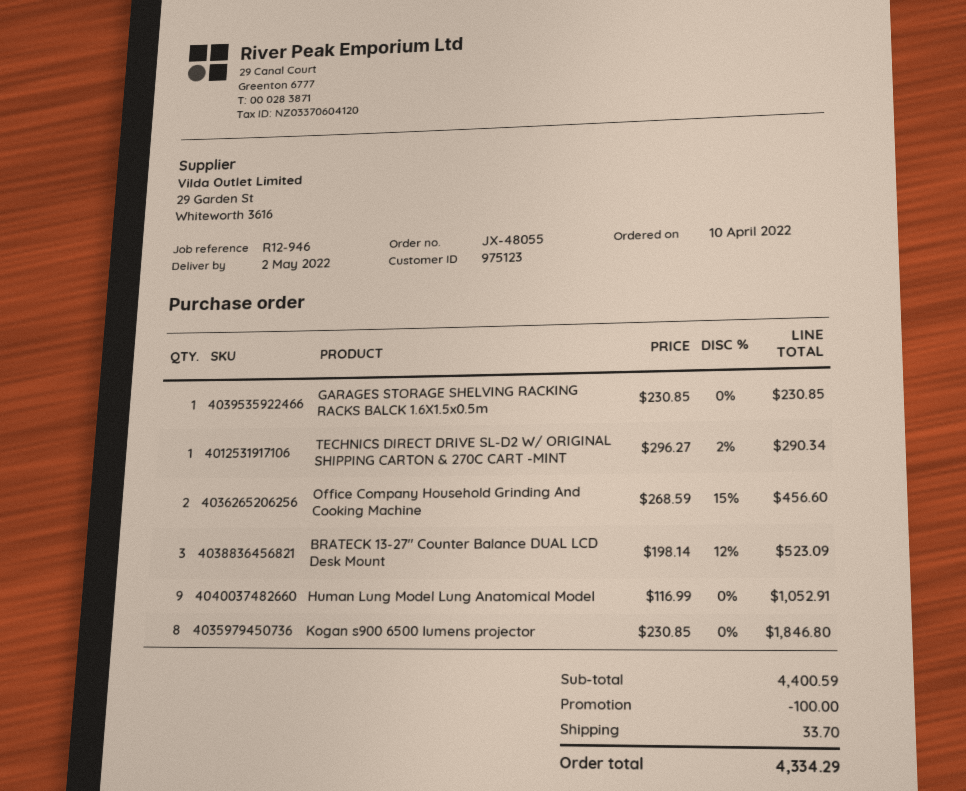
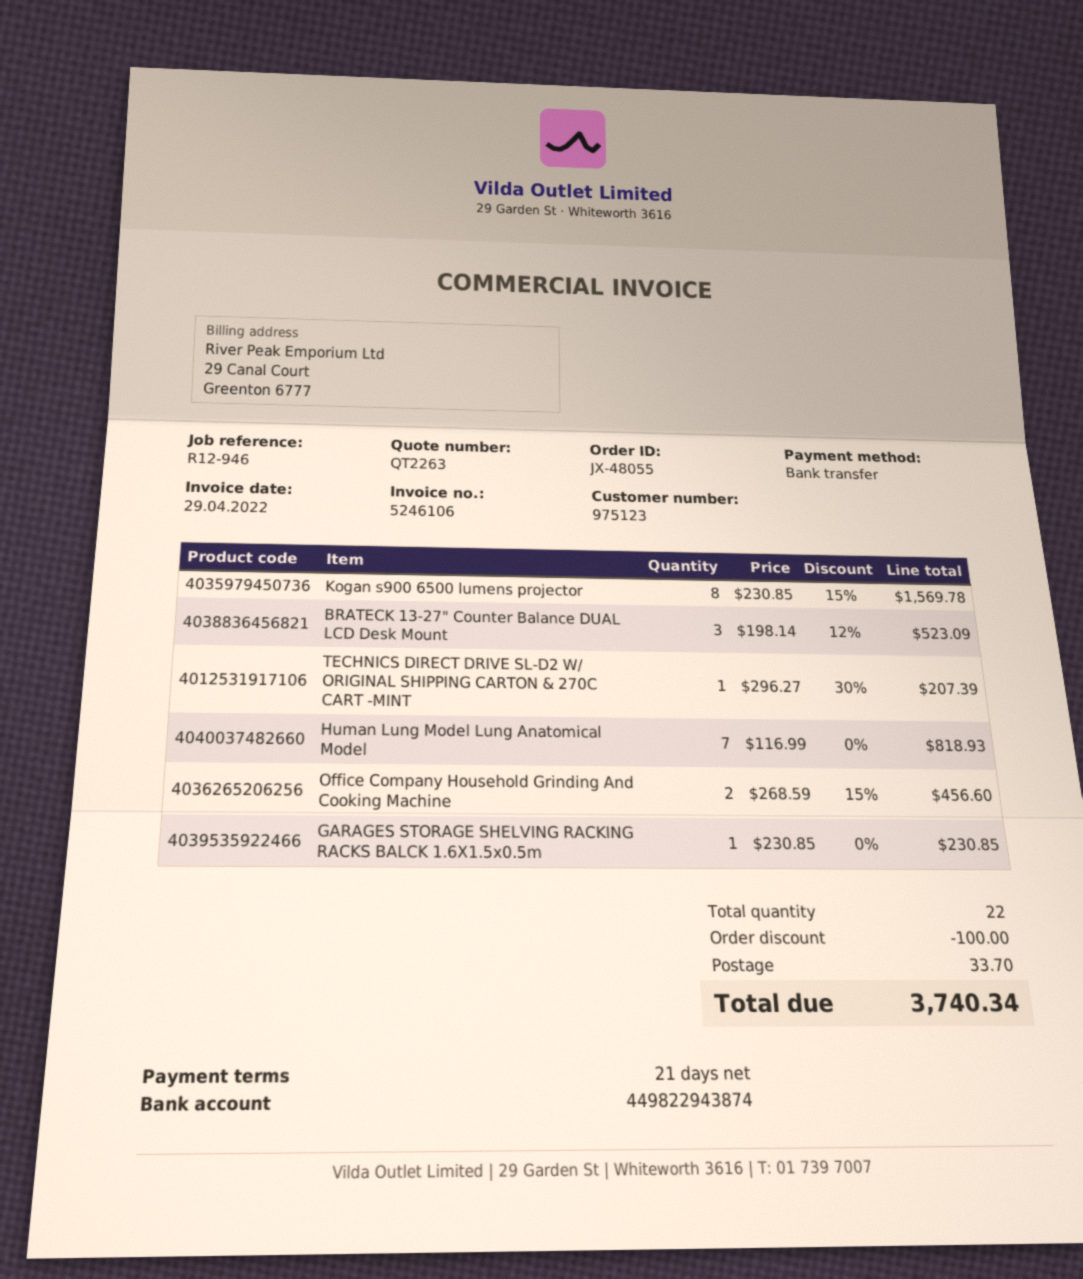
TECHNICS DIRECT DRIVE SL-D2 W/ ORIGINAL SHIPPING CARTON & 270C CART -MINT: 1 x 296.27 - 2% = 290.34 -> 1 x 296.27 - 30% = 207.39
Human Lung Model Lung Anatomical Model: 9 x 116.99 = 1052.91 -> 7 x 116.99 = 818.93
Kogan s900 6500 lumens projector: 8 x 230.85 = 1846.80 -> 8 x 230.85 - 15% = 1569.78
total: 4334.29 -> 3740.34

